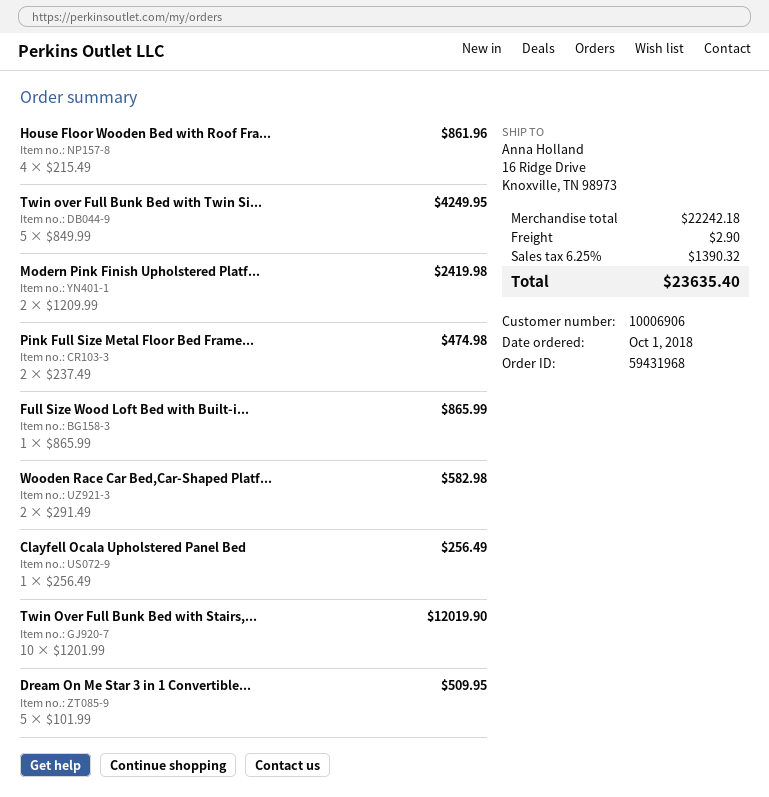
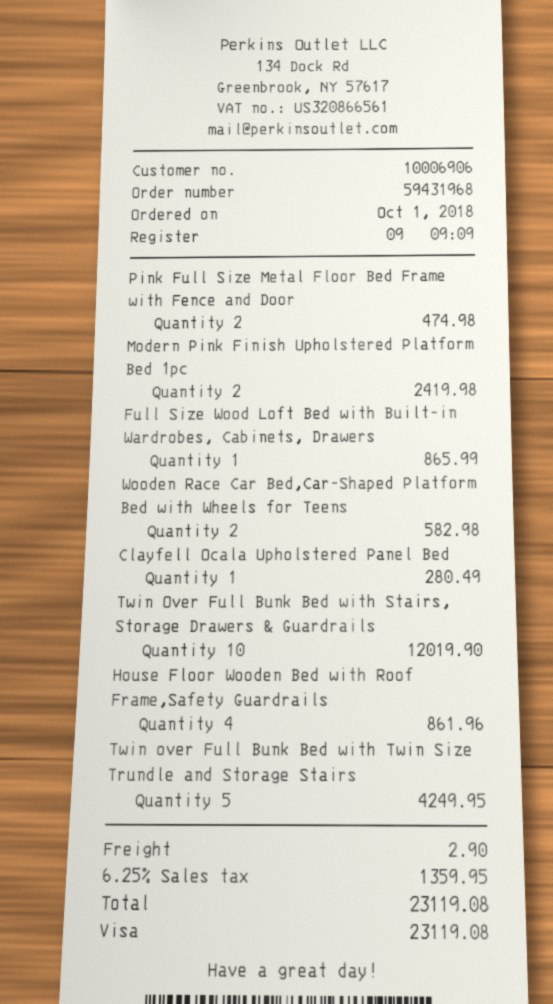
Clayfell Ocala Upholstered Panel Bed: 1 for 256.49 -> 1 for 280.49
Dream On Me Star 3 in 1 Convertible...: 5 for 509.95 -> none
tax: 6.25% = 1390.32 -> 6.25% = 1359.95
total: 23635.40 -> 23119.08

